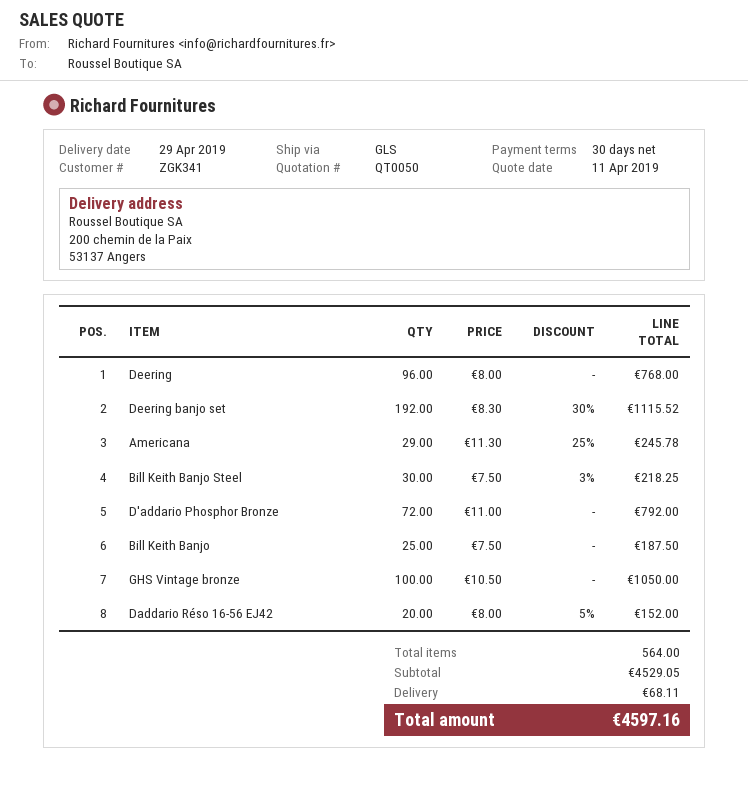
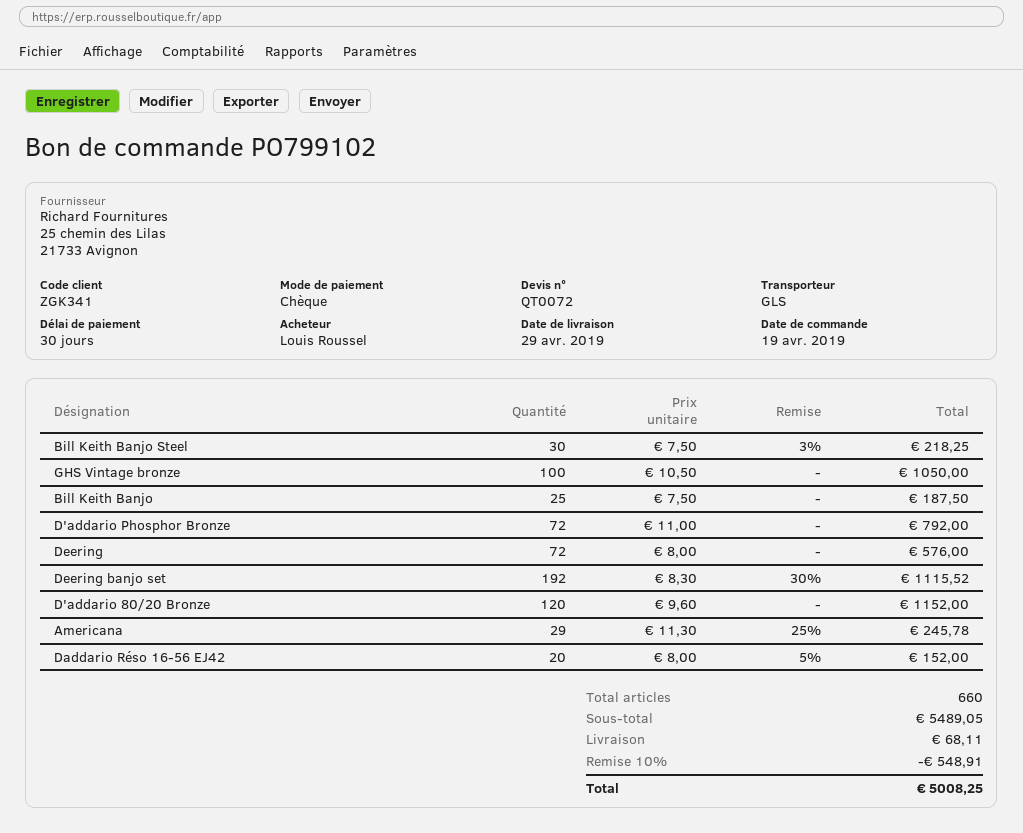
quote number: QT0050 -> QT0072
Deering: 96 x 8.00 = 768.00 -> 72 x 8.00 = 576.00
D'addario 80/20 Bronze: none -> 120 x 9.60 = 1152.00
total quantity: 564 -> 660
subtotal: 4529.05 -> 5489.05
discount: none -> 10% = 548.91
total: 4597.16 -> 5008.25

